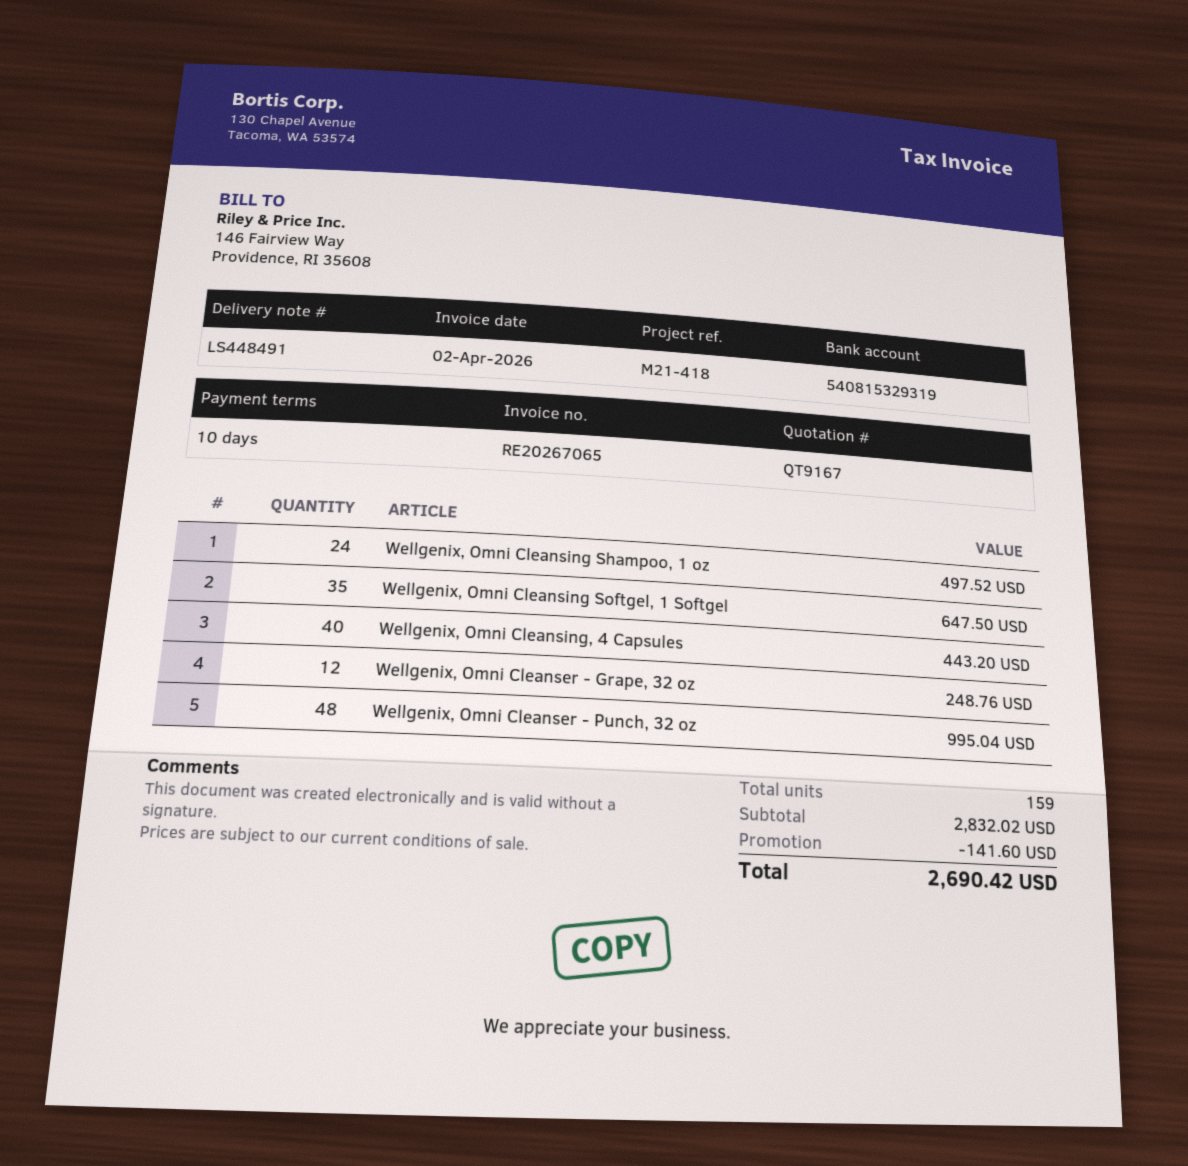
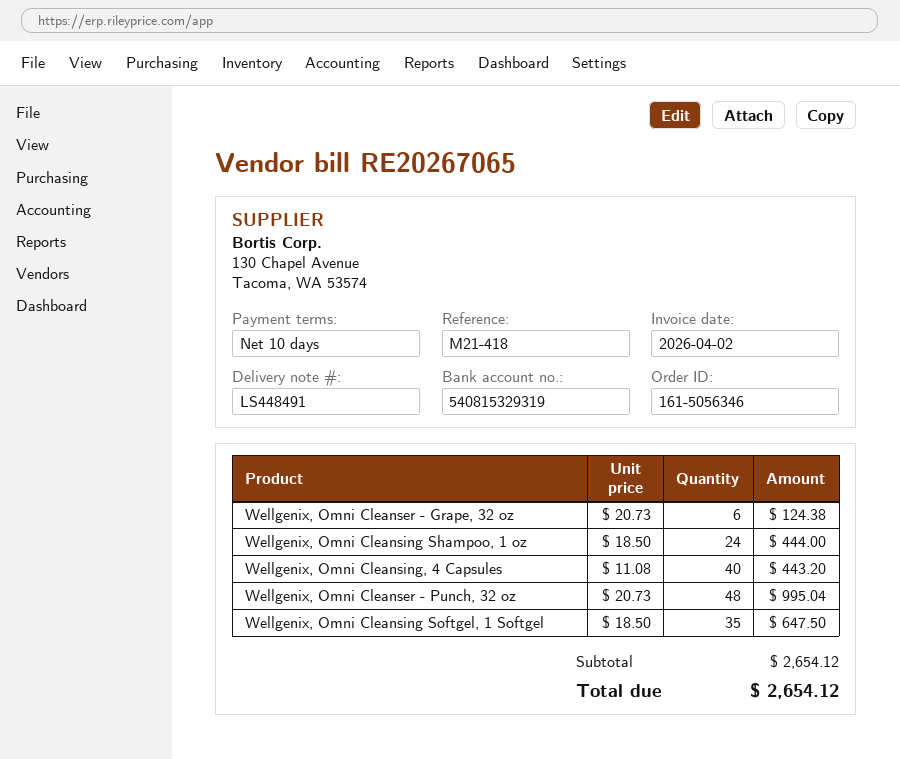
Wellgenix, Omni Cleansing Shampoo, 1 oz: 24 for 497.52 -> 24 for 444.00
Wellgenix, Omni Cleanser - Grape, 32 oz: 12 for 248.76 -> 6 for 124.38
subtotal: 2832.02 -> 2654.12
discount: 141.60 -> none
total: 2690.42 -> 2654.12

